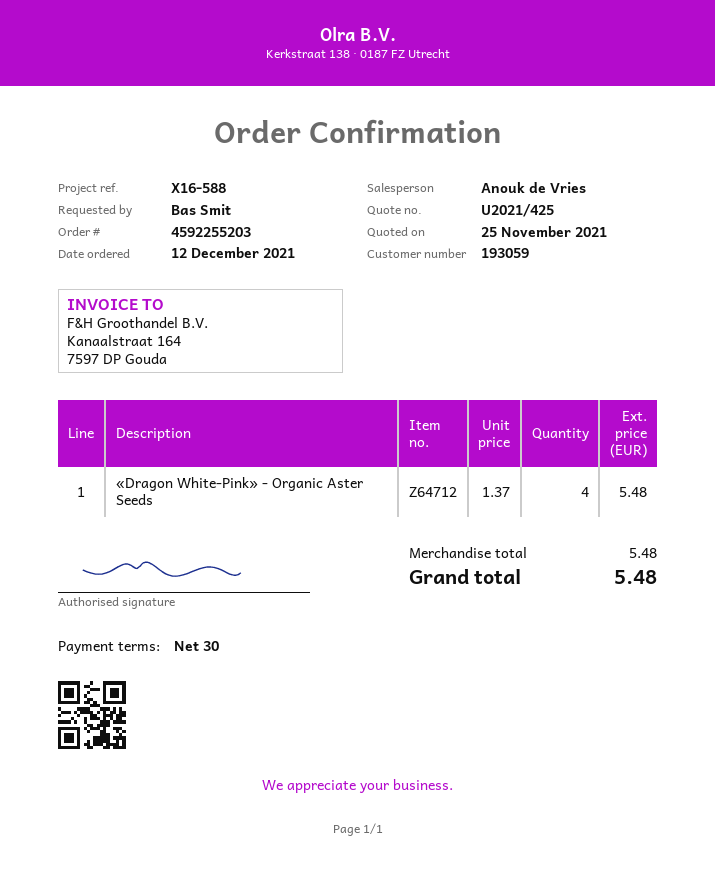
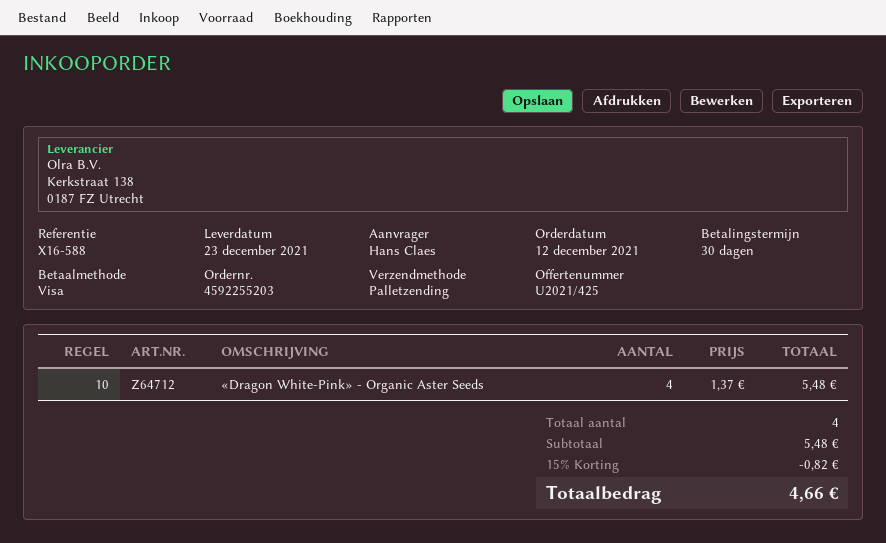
ordered by: Bas Smit -> Hans Claes
discount: none -> 15% = 0.82
total: 5.48 -> 4.66

